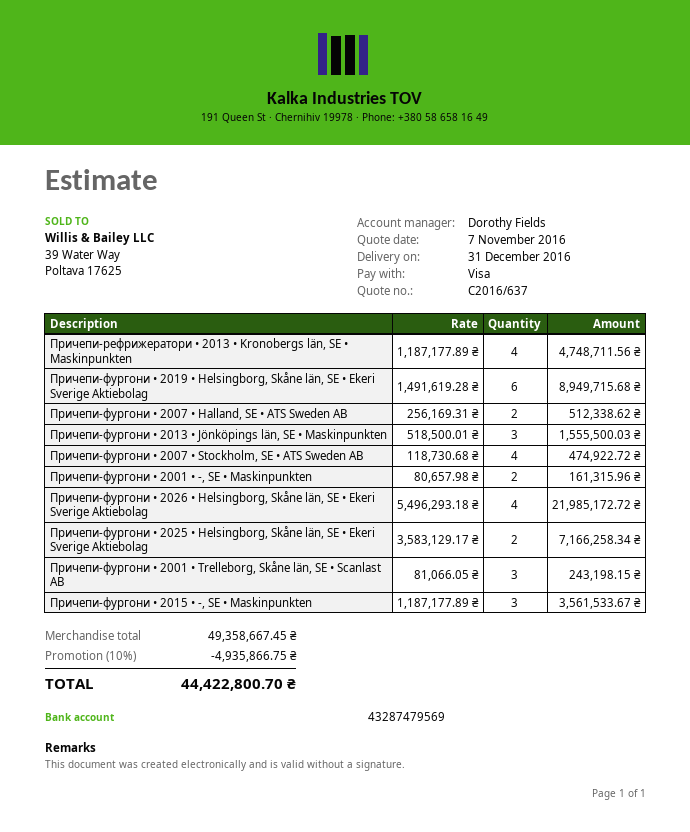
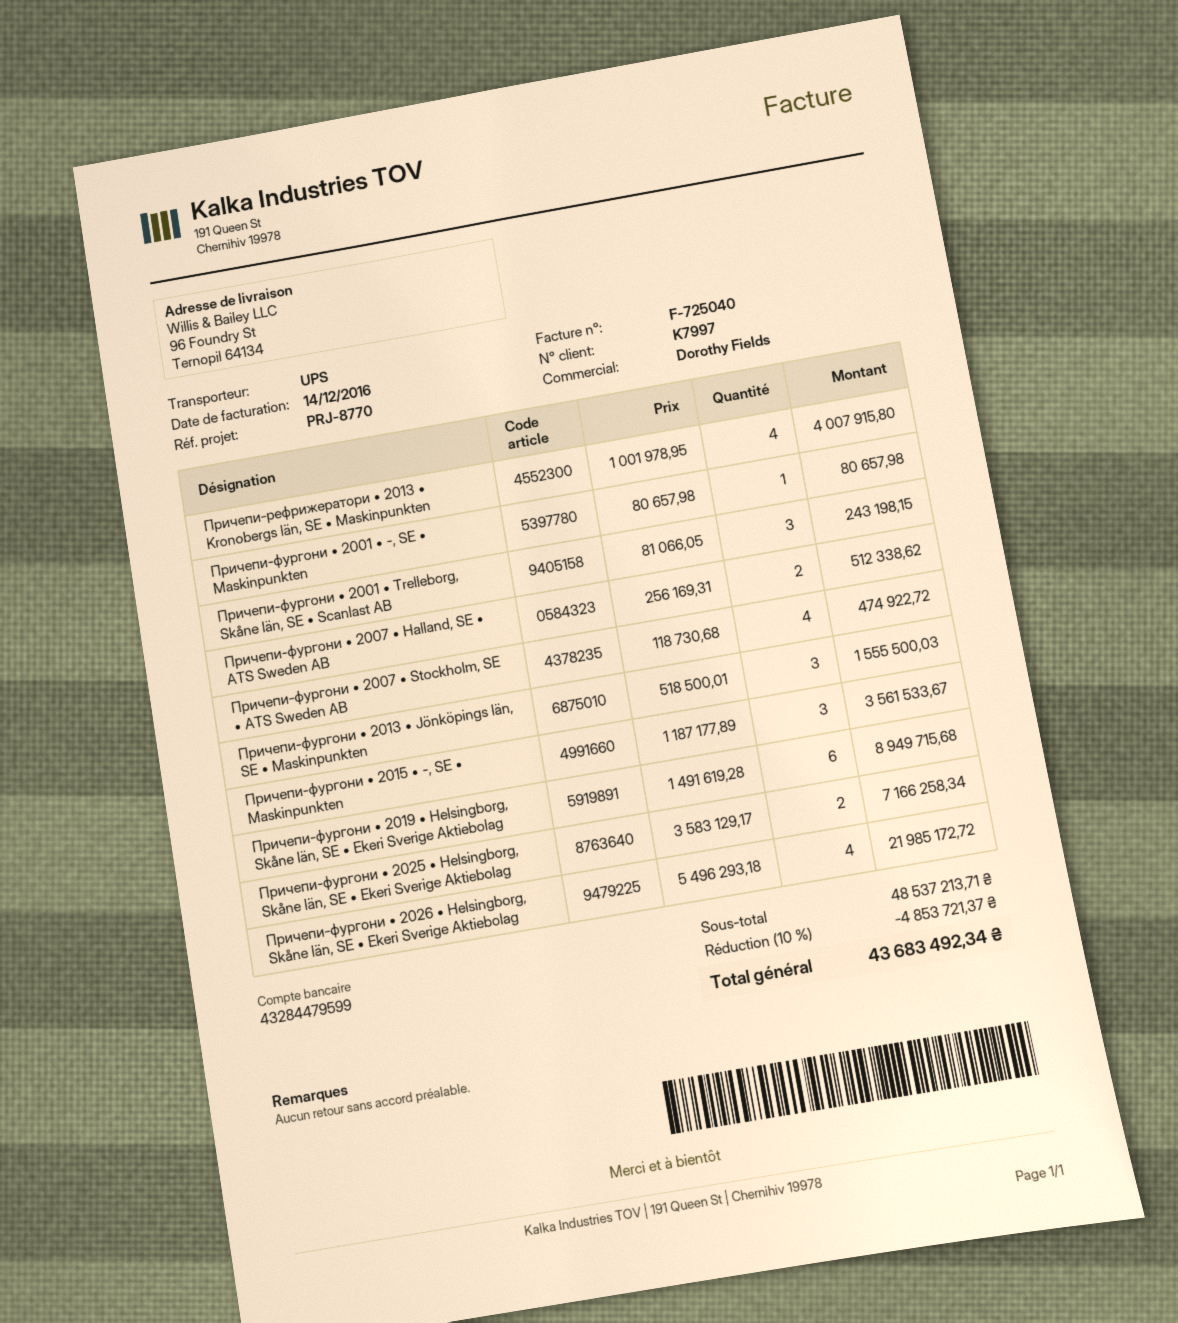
bank account: 43287479569 -> 43284479599
Причепи-рефрижератори • 2013 • Kronobergs län, SE • Maskinpunkten: 4 x 1187177.89 = 4748711.56 -> 4 x 1001978.95 = 4007915.80
Причепи-фургони • 2001 • -, SE • Maskinpunkten: 2 x 80657.98 = 161315.96 -> 1 x 80657.98 = 80657.98
subtotal: 49358667.45 -> 48537213.71
discount: 10% = 4935866.75 -> 10% = 4853721.37
total: 44422800.70 -> 43683492.34

